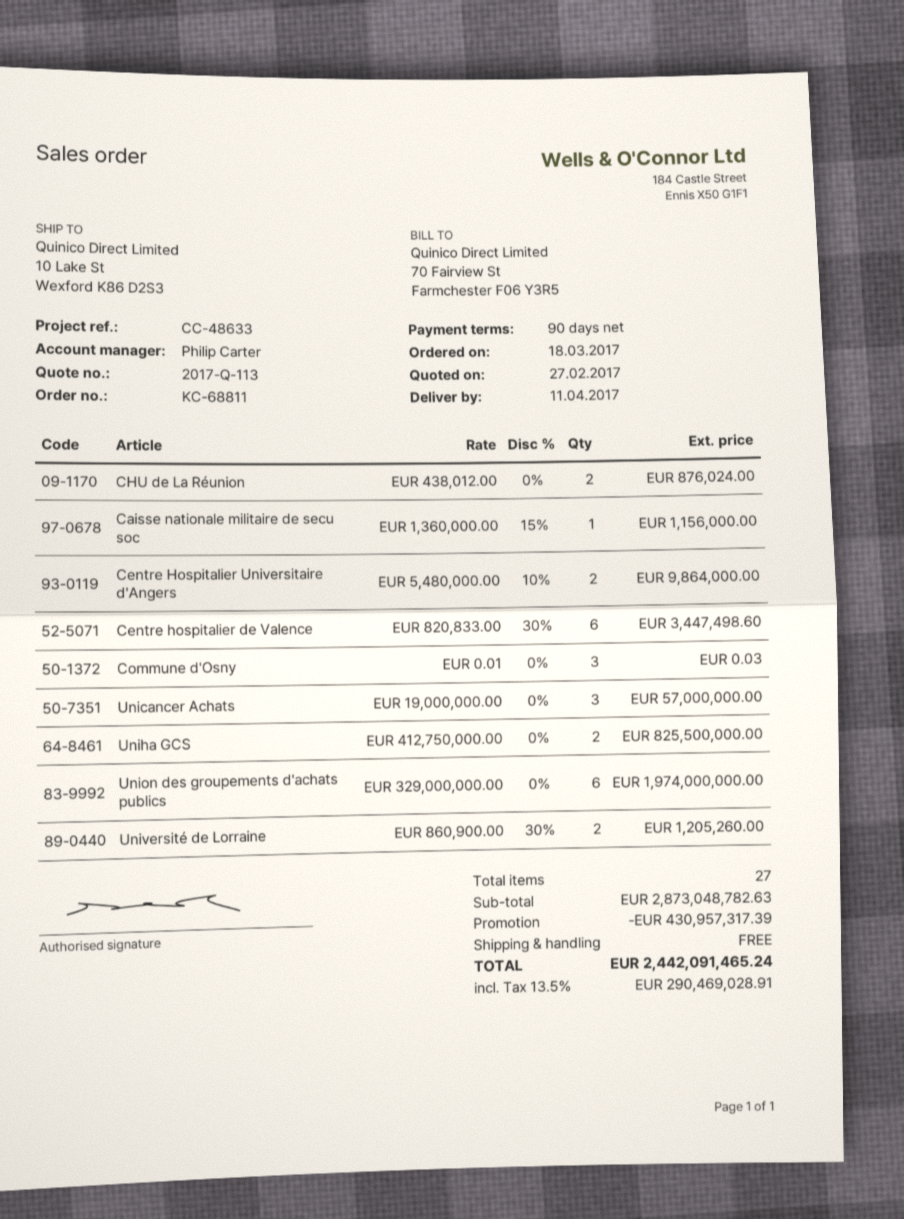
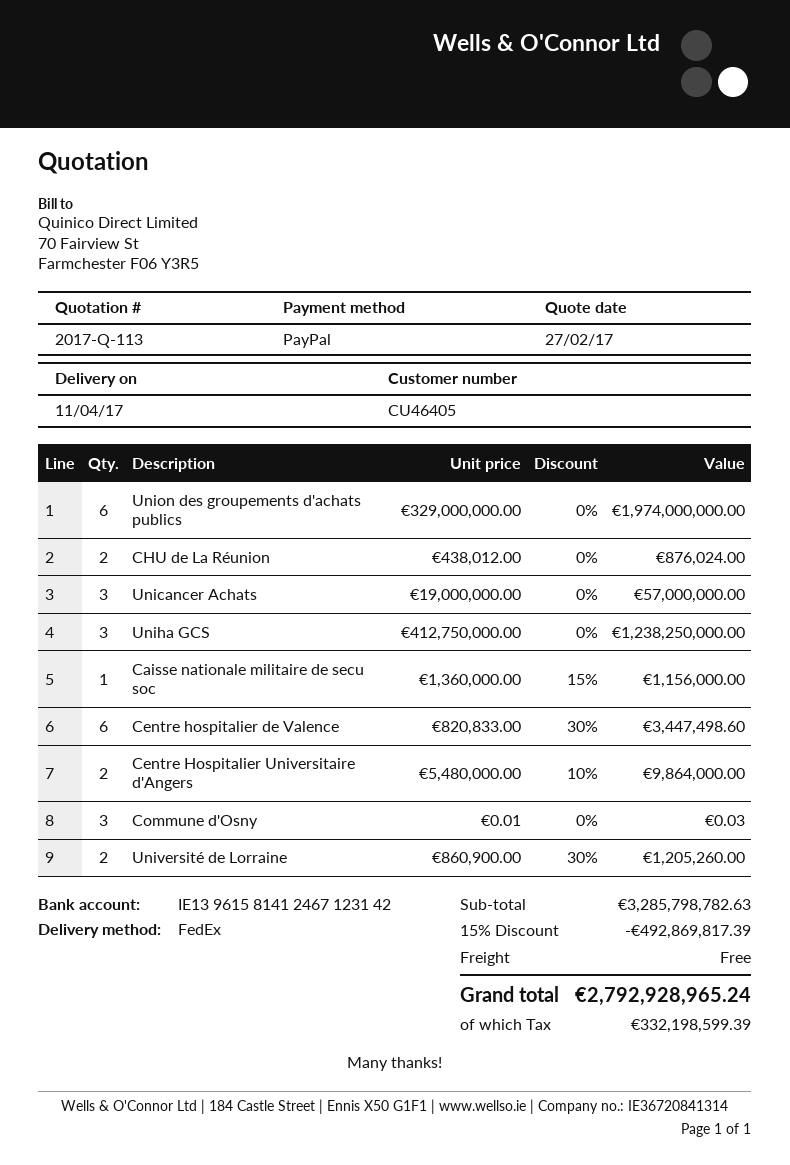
Uniha GCS: 2 x 412750000.00 = 825500000.00 -> 3 x 412750000.00 = 1238250000.00
subtotal: 2873048782.63 -> 3285798782.63
discount: 430957317.39 -> 492869817.39
tax: 290469028.91 -> 332198599.39
total: 2442091465.24 -> 2792928965.24

